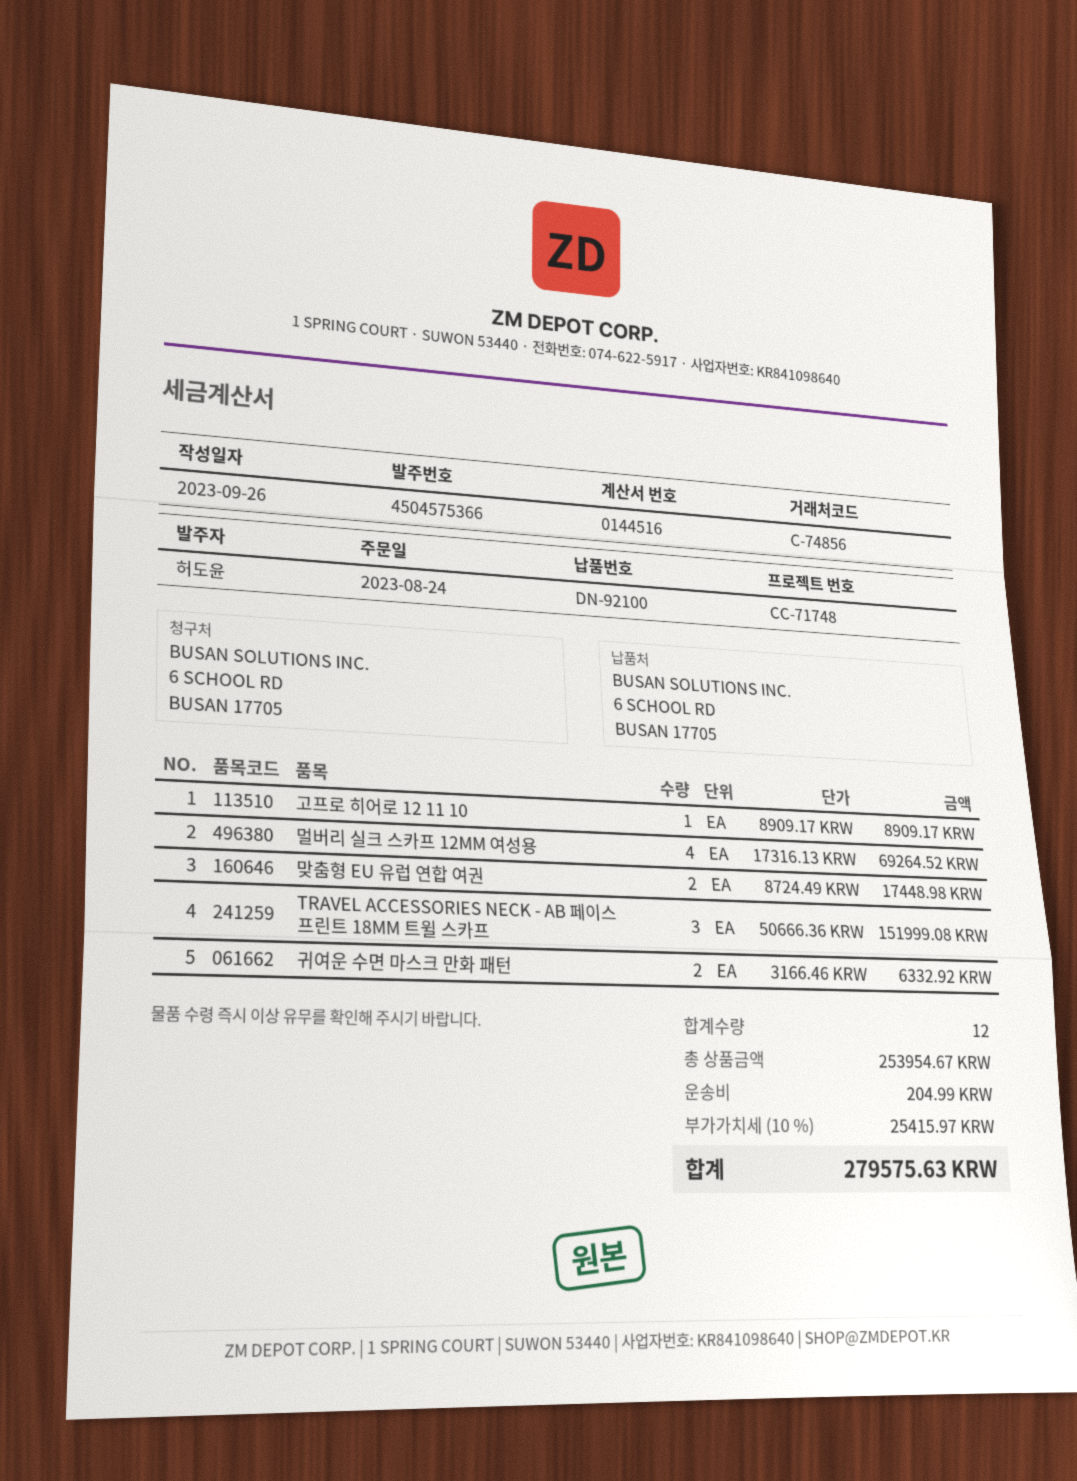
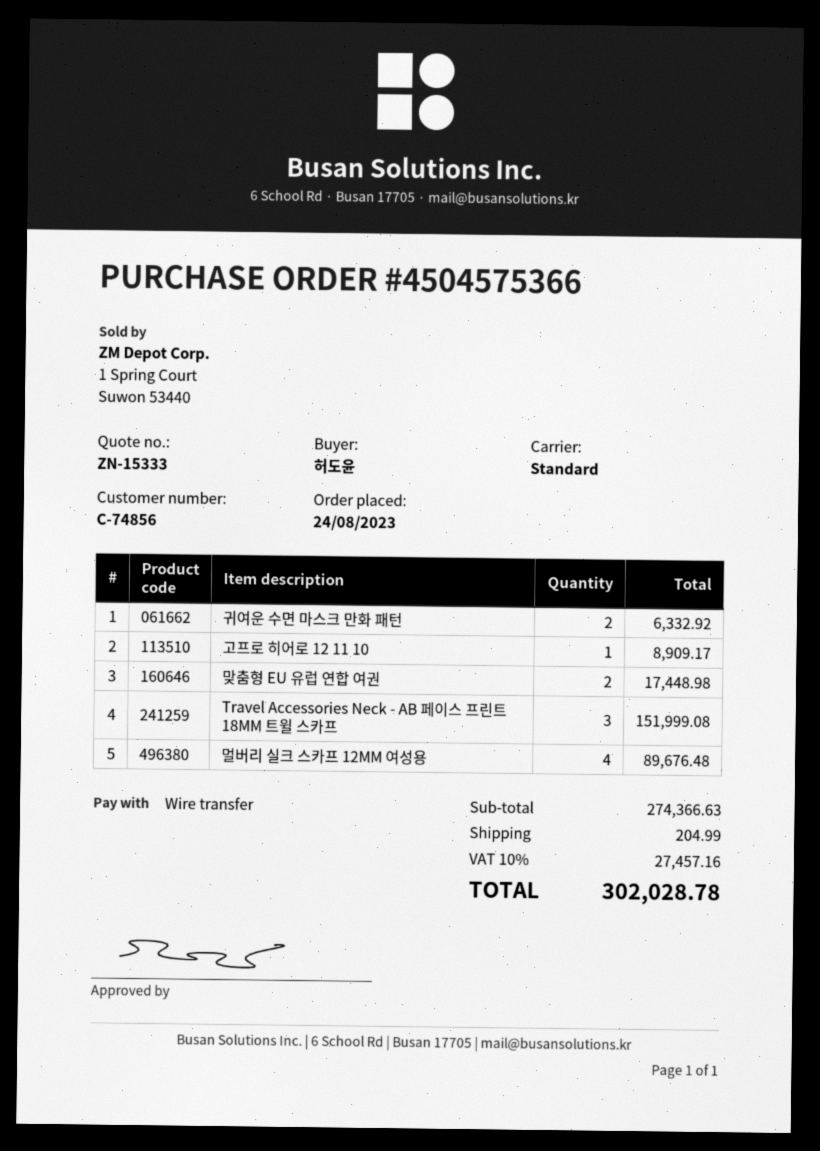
멀버리 실크 스카프 12MM 여성용: 4 for 69264.52 -> 4 for 89676.48
subtotal: 253954.67 -> 274366.63
tax: 10% = 25415.97 -> 10% = 27457.16
total: 279575.63 -> 302028.78

